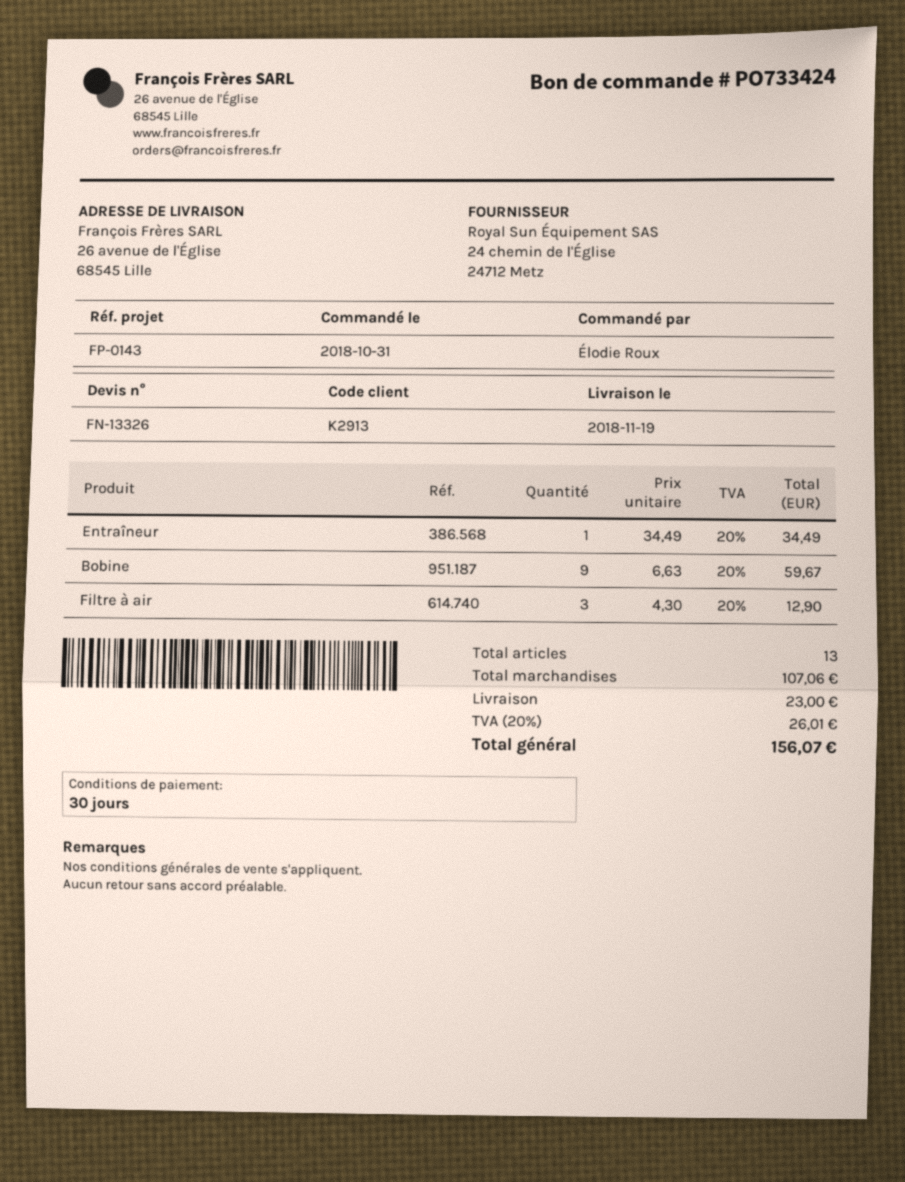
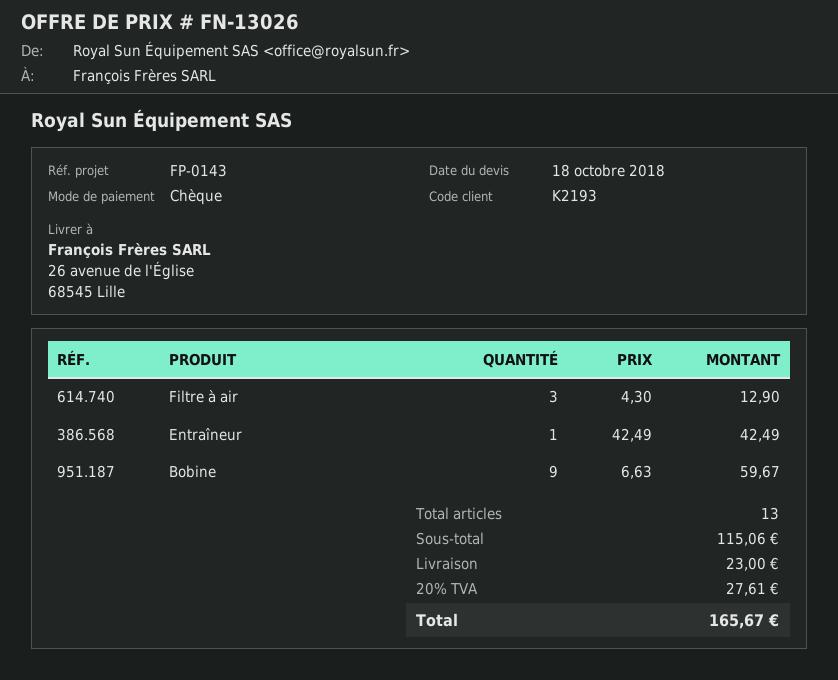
quote number: FN-13326 -> FN-13026
customer number: K2913 -> K2193
Entraîneur: 1 x 34.49 = 34.49 -> 1 x 42.49 = 42.49
subtotal: 107.06 -> 115.06
tax: 20% = 26.01 -> 20% = 27.61
total: 156.07 -> 165.67

